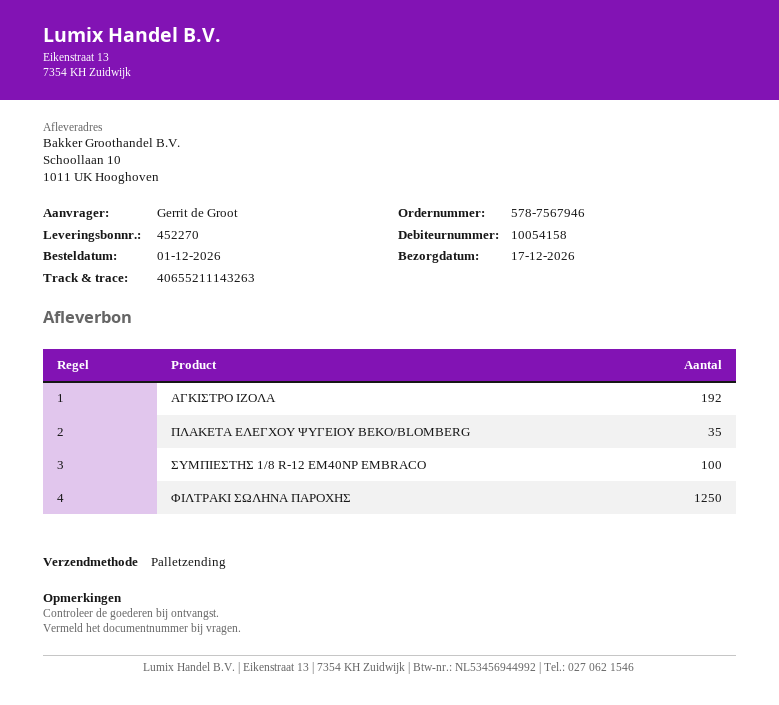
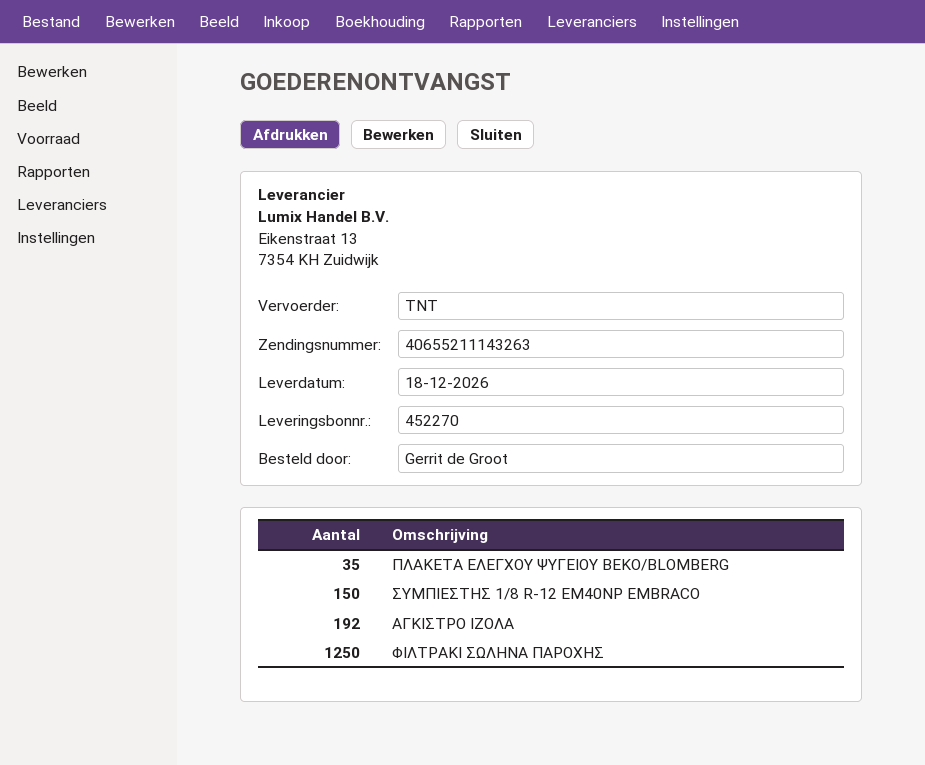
delivery date: 2026-12-17 -> 2026-12-18
shipping method: pallet freight -> TNT
ΣΥΜΠΙΕΣΤΗΣ 1/8 R-12 EM40NP EMBRACO: 100 -> 150

